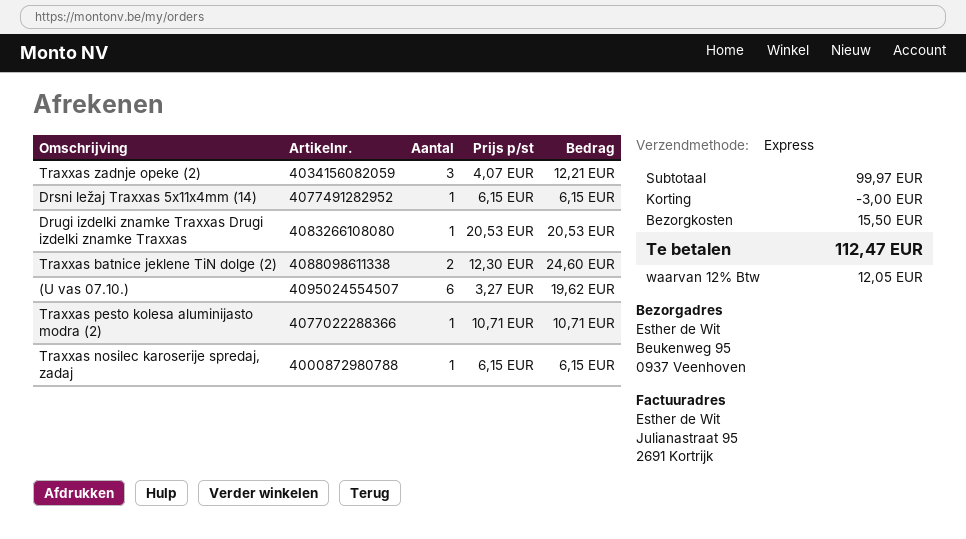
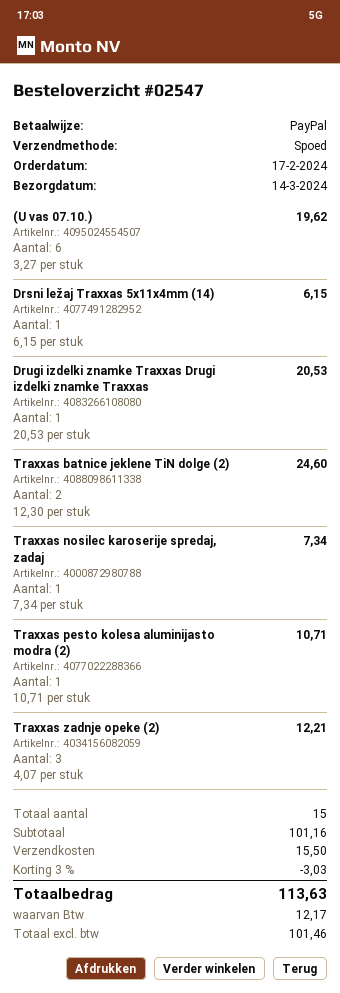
Traxxas nosilec karoserije spredaj, zadaj: 1 x 6.15 = 6.15 -> 1 x 7.34 = 7.34
subtotal: 99.97 -> 101.16
discount: 3.00 -> 3.03
tax: 12.05 -> 12.17
total: 112.47 -> 113.63

